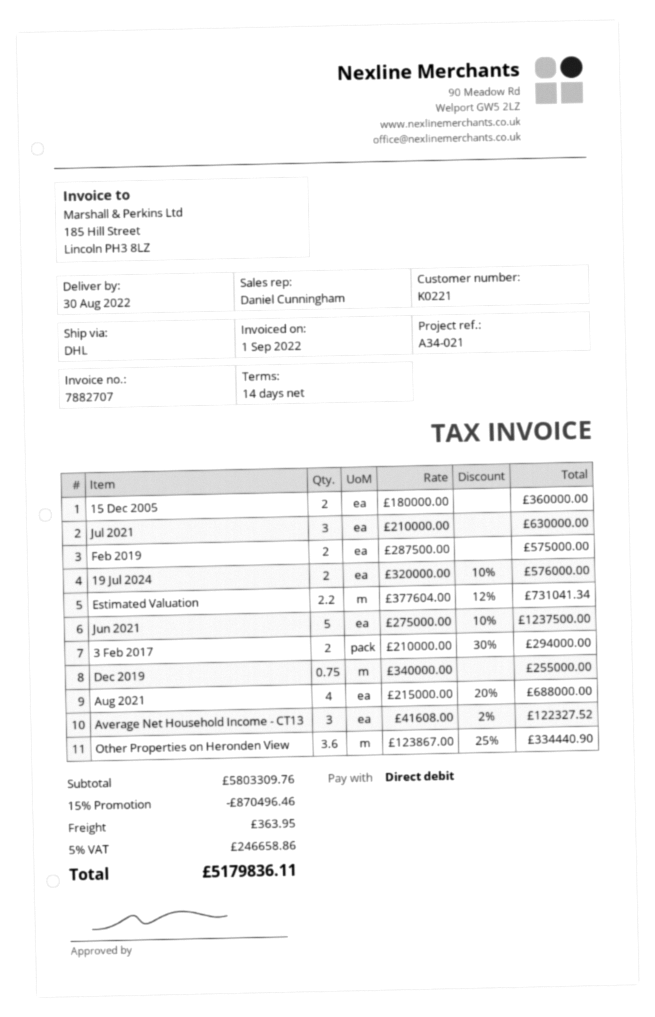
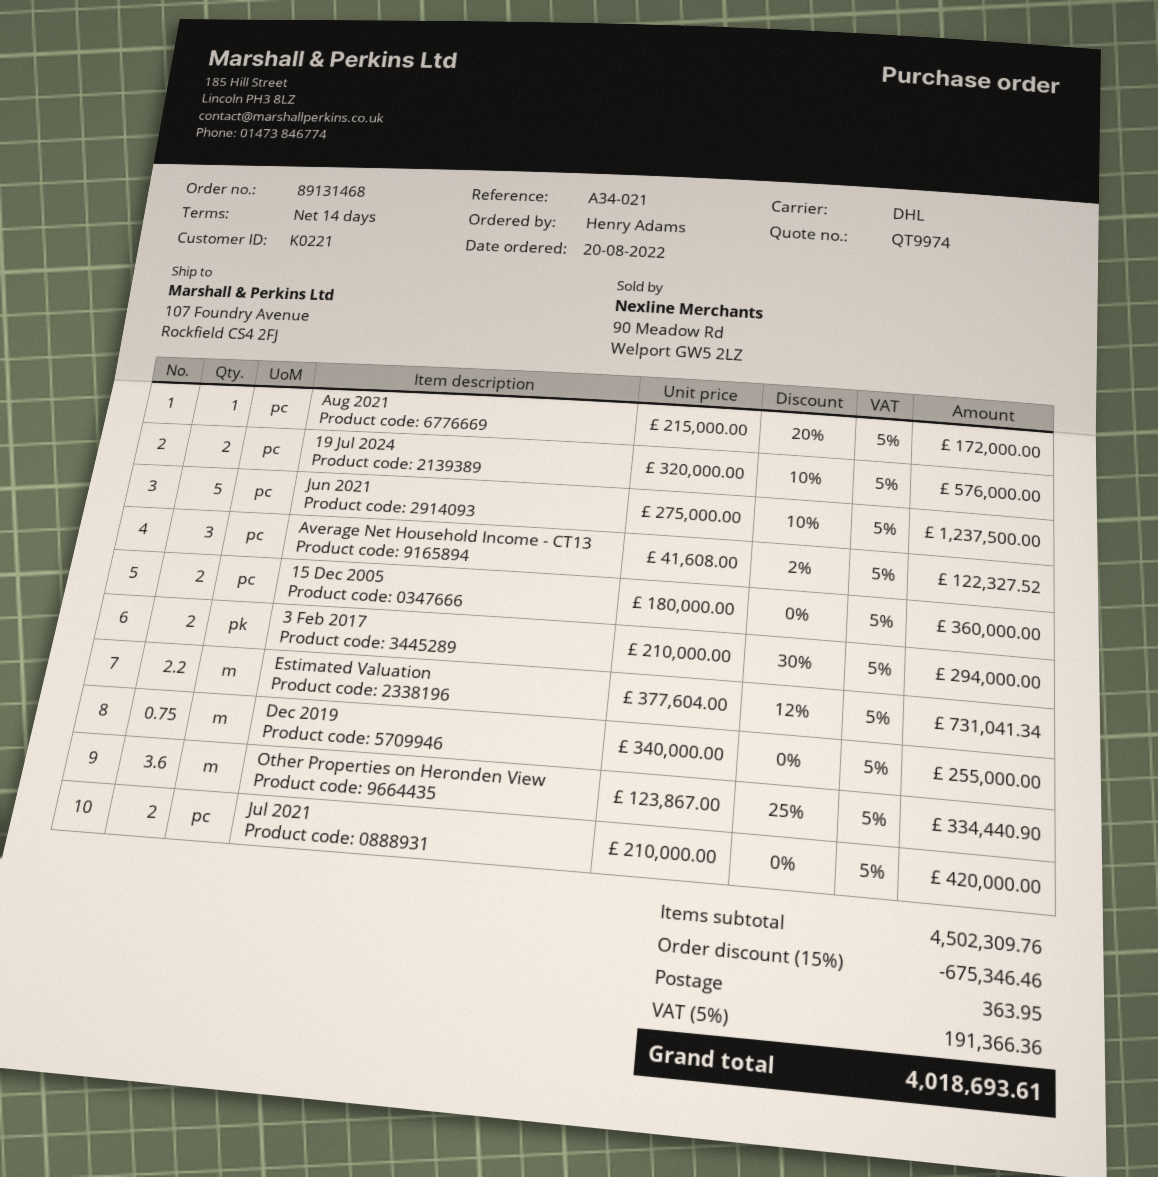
Jul 2021: 3 x 210000.00 = 630000.00 -> 2 x 210000.00 = 420000.00
Feb 2019: 2 x 287500.00 = 575000.00 -> none
Aug 2021: 4 x 215000.00 - 20% = 688000.00 -> 1 x 215000.00 - 20% = 172000.00
subtotal: 5803309.76 -> 4502309.76
discount: 15% = 870496.46 -> 15% = 675346.46
tax: 5% = 246658.86 -> 5% = 191366.36
total: 5179836.11 -> 4018693.61

